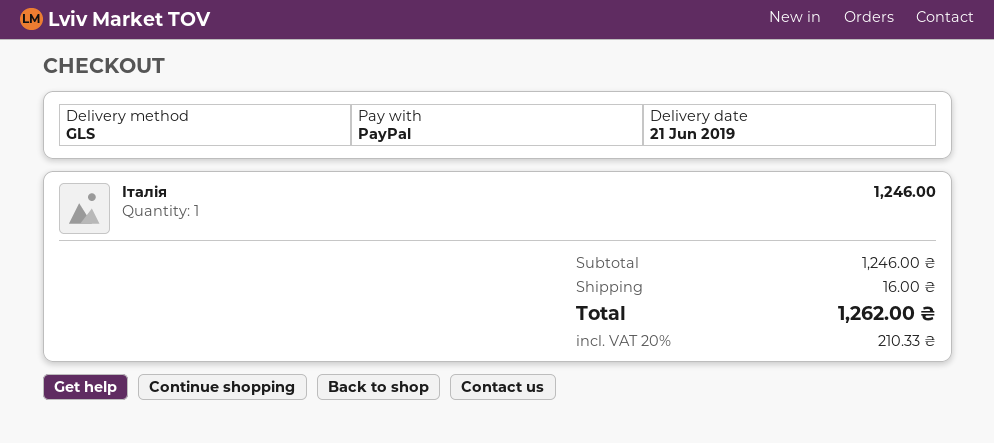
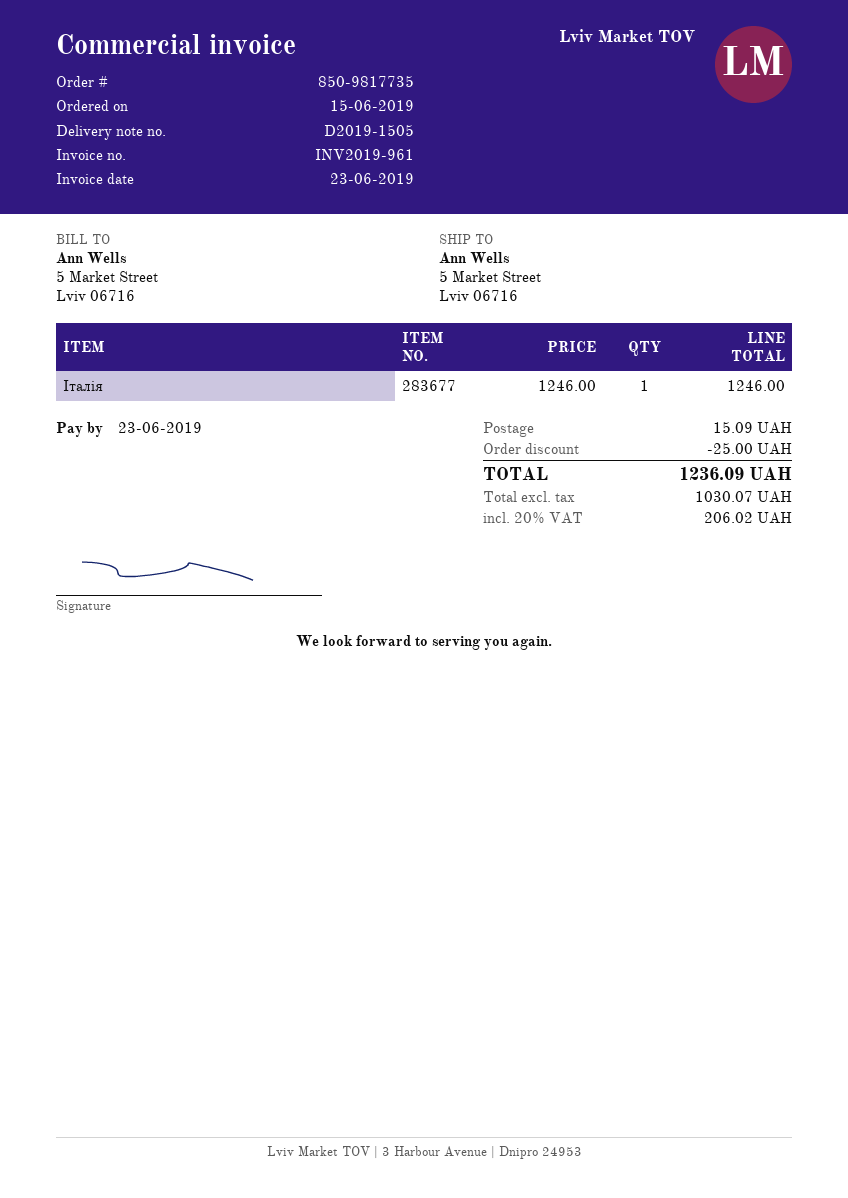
discount: none -> 25.00
shipping: 16.00 -> 15.09
tax: 20% = 210.33 -> 20% = 206.02
total: 1262.00 -> 1236.09

